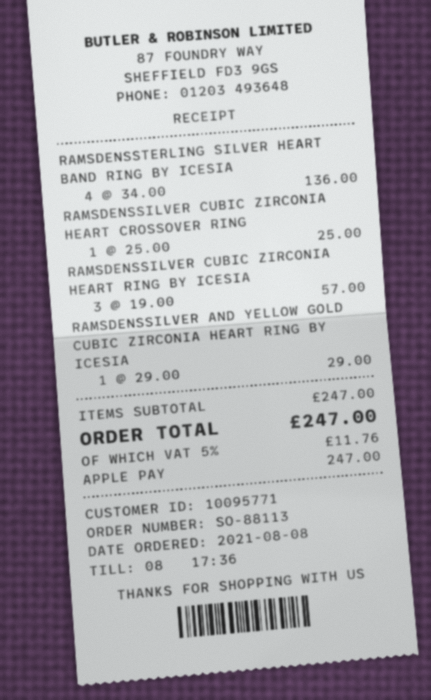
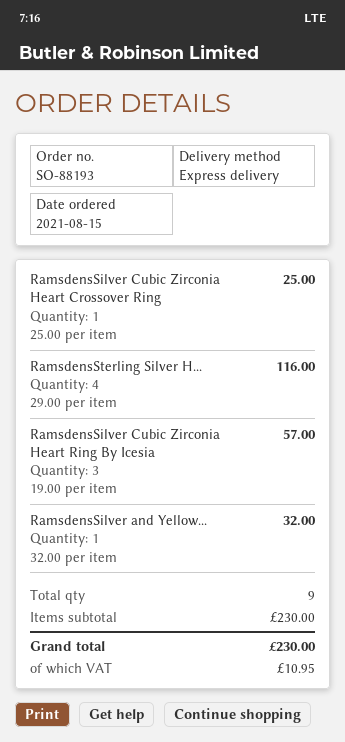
order number: SO-88113 -> SO-88193
order date: 2021-08-08 -> 2021-08-15
RAMSDENSSTERLING SILVER HEART BAND RING BY ICESIA: 4 x 34.00 = 136.00 -> 4 x 29.00 = 116.00
RAMSDENSSILVER AND YELLOW GOLD CUBIC ZIRCONIA HEART RING BY ICESIA: 1 x 29.00 = 29.00 -> 1 x 32.00 = 32.00
subtotal: 247.00 -> 230.00
tax: 11.76 -> 10.95
total: 247.00 -> 230.00

